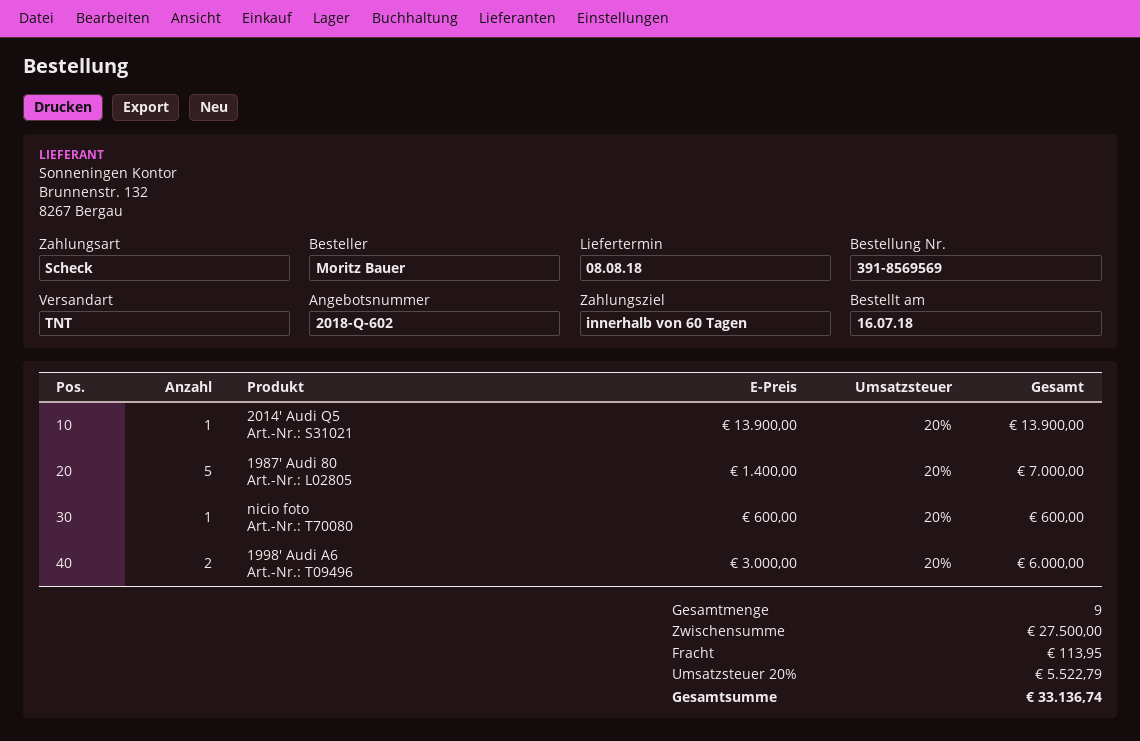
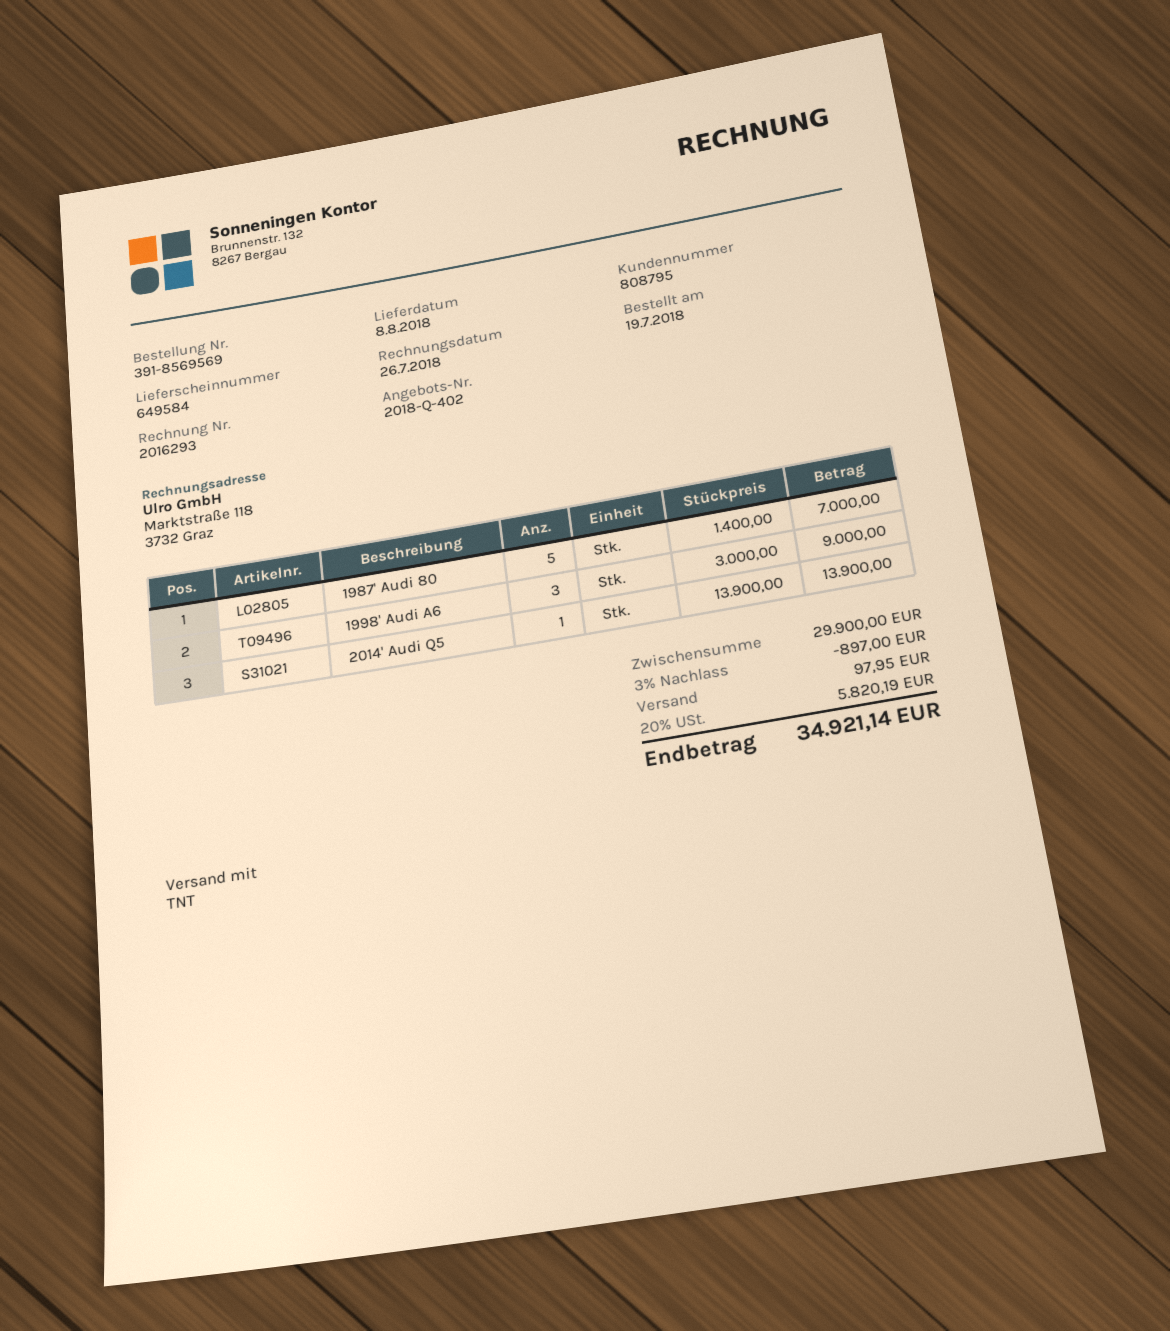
quote number: 2018-Q-602 -> 2018-Q-402
order date: 2018-07-16 -> 2018-07-19
nicio foto: 1 x 600.00 = 600.00 -> none
1998' Audi A6: 2 x 3000.00 = 6000.00 -> 3 x 3000.00 = 9000.00
subtotal: 27500.00 -> 29900.00
discount: none -> 3% = 897.00
shipping: 113.95 -> 97.95
tax: 20% = 5522.79 -> 20% = 5820.19
total: 33136.74 -> 34921.14

